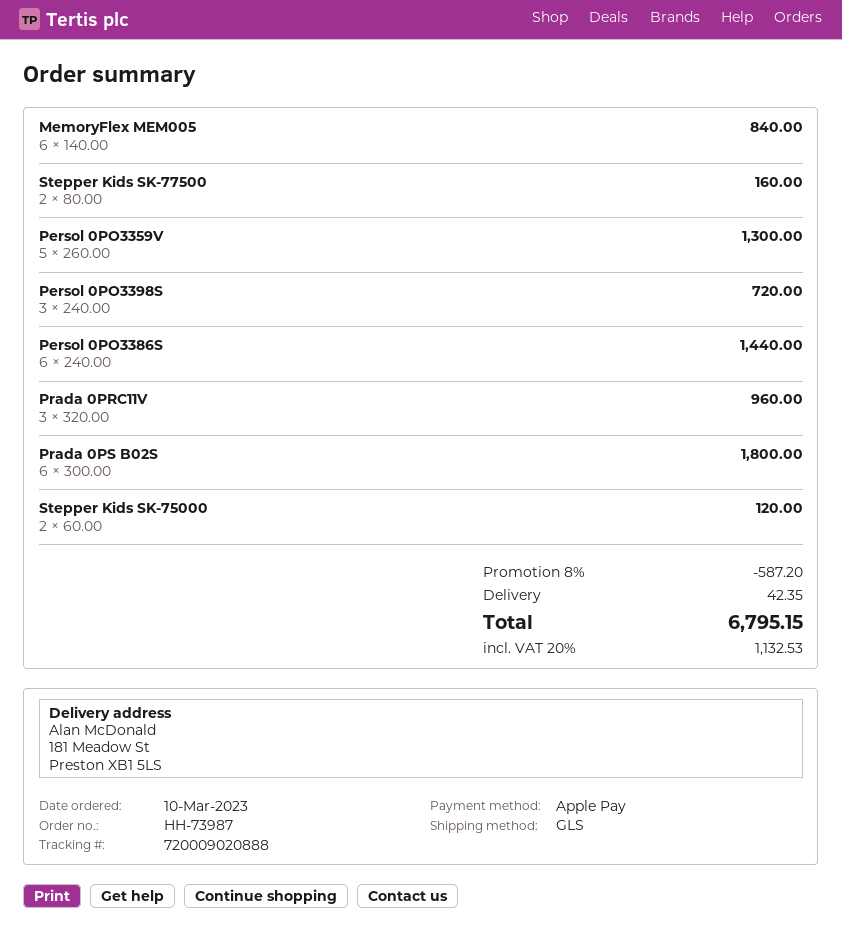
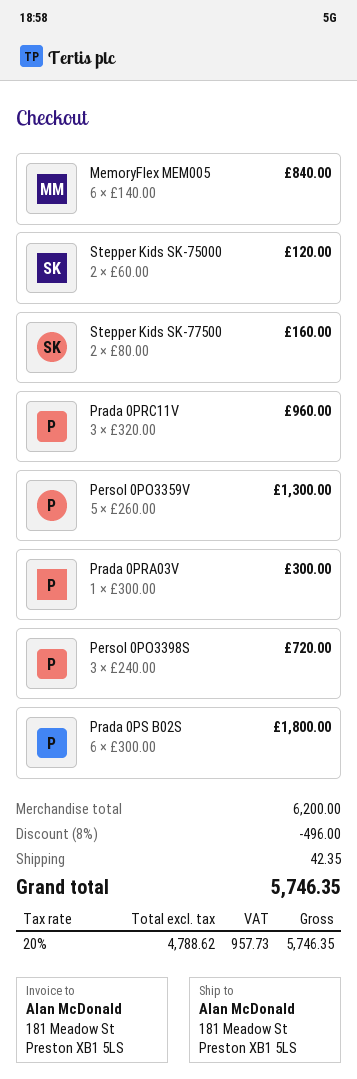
Persol 0PO3386S: 6 x 240.00 = 1440.00 -> none
Prada 0PRA03V: none -> 1 x 300.00 = 300.00
discount: 8% = 587.20 -> 8% = 496.00
tax: 20% = 1132.53 -> 20% = 957.73
total: 6795.15 -> 5746.35

